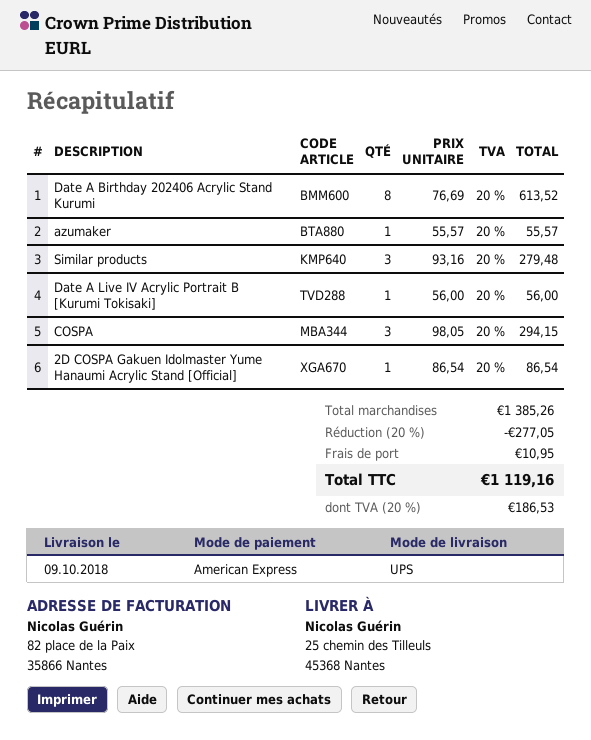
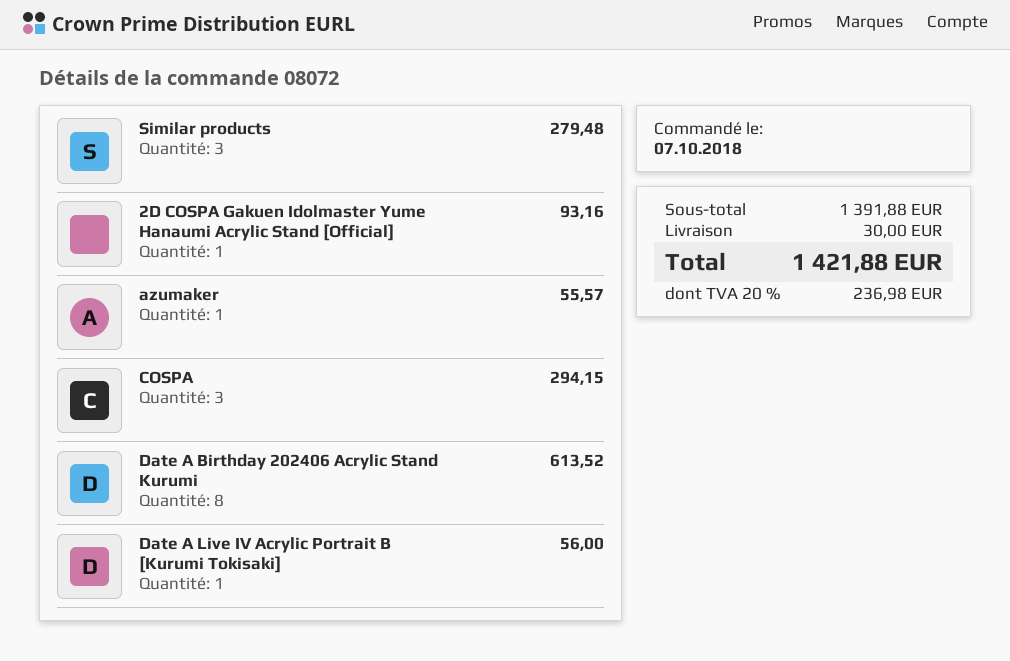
2D COSPA Gakuen Idolmaster Yume Hanaumi Acrylic Stand [Official]: 1 for 86.54 -> 1 for 93.16
subtotal: 1385.26 -> 1391.88
discount: 20% = 277.05 -> none
shipping: 10.95 -> 30.00
tax: 20% = 186.53 -> 20% = 236.98
total: 1119.16 -> 1421.88

